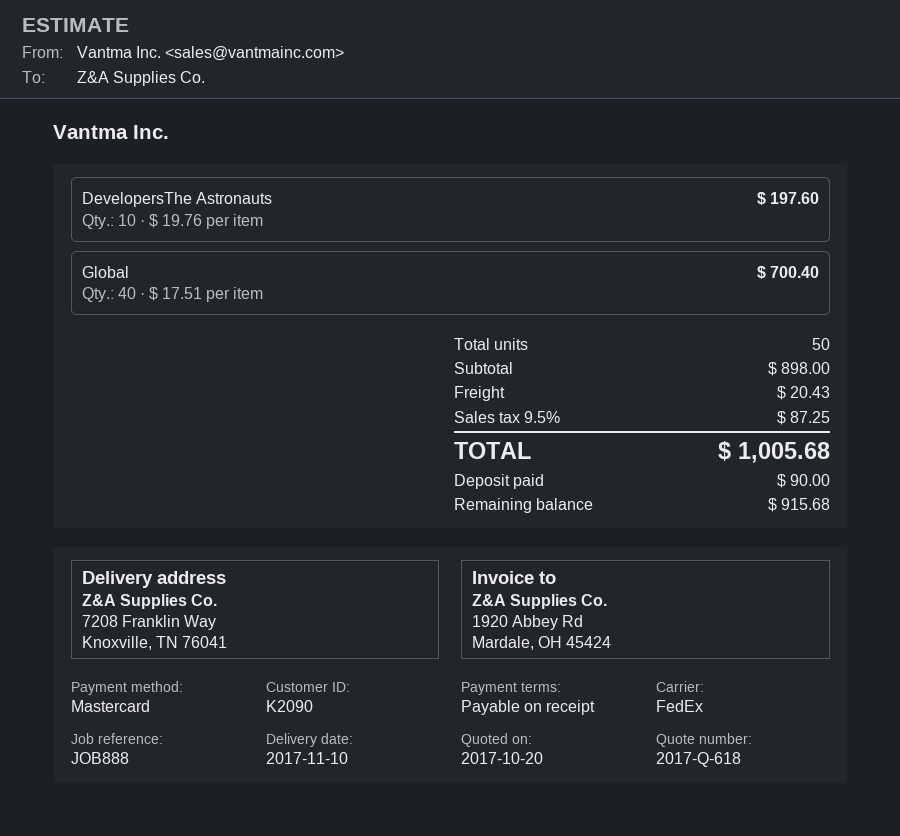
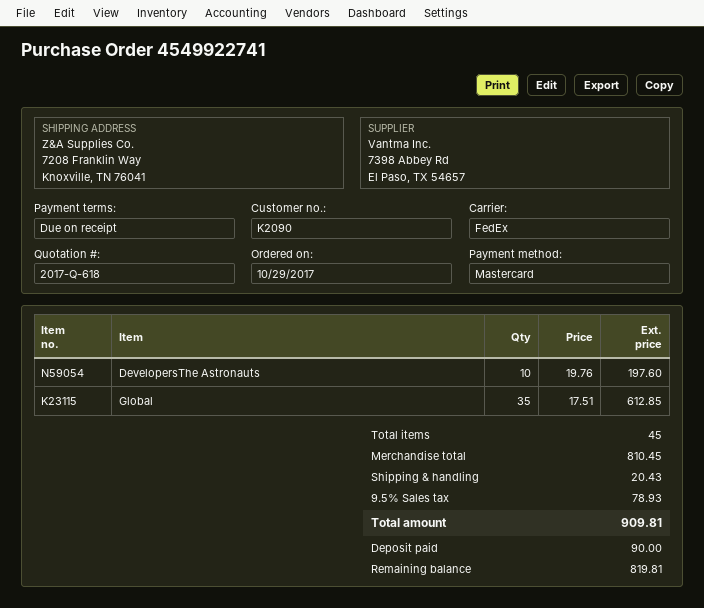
Global: 40 x 17.51 = 700.40 -> 35 x 17.51 = 612.85
total quantity: 50 -> 45
subtotal: 898.00 -> 810.45
tax: 9.5% = 87.25 -> 9.5% = 78.93
total: 1005.68 -> 909.81
balance: 915.68 -> 819.81

